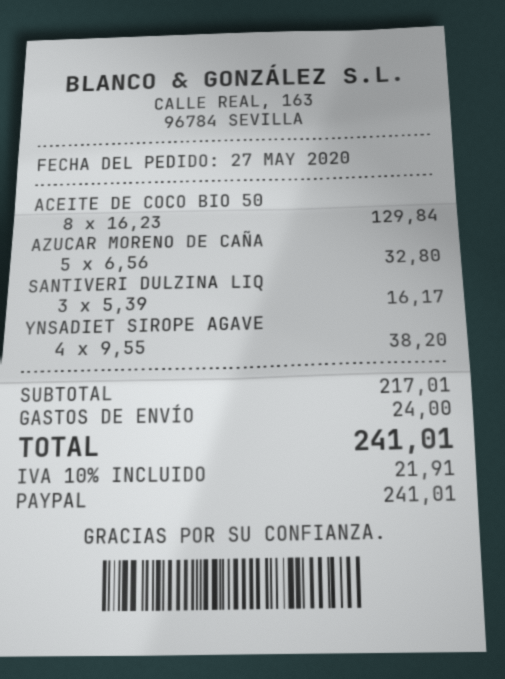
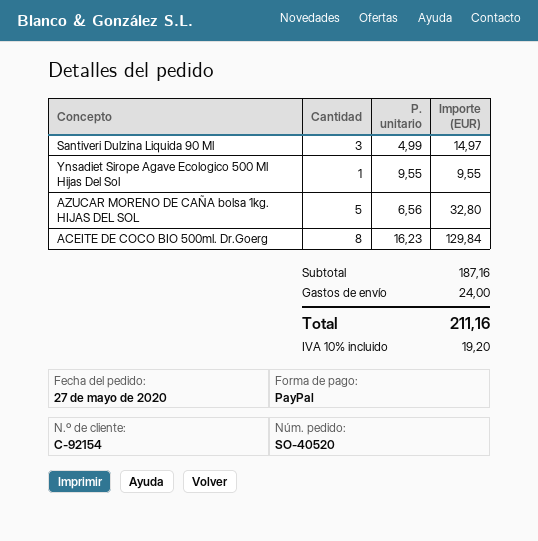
SANTIVERI DULZINA LIQ: 3 x 5.39 = 16.17 -> 3 x 4.99 = 14.97
YNSADIET SIROPE AGAVE: 4 x 9.55 = 38.20 -> 1 x 9.55 = 9.55
subtotal: 217.01 -> 187.16
tax: 10% = 21.91 -> 10% = 19.20
total: 241.01 -> 211.16

